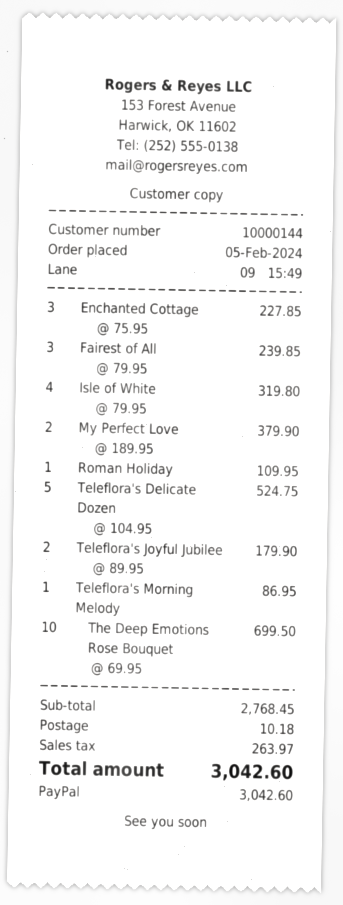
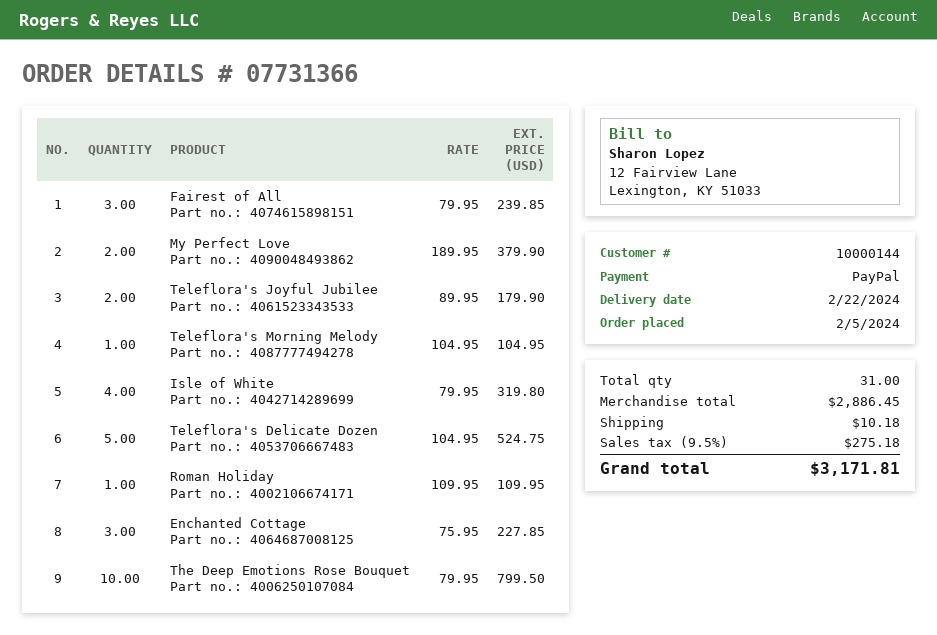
Teleflora's Morning Melody: 1 x 86.95 = 86.95 -> 1 x 104.95 = 104.95
The Deep Emotions Rose Bouquet: 10 x 69.95 = 699.50 -> 10 x 79.95 = 799.50
subtotal: 2768.45 -> 2886.45
tax: 263.97 -> 275.18
total: 3042.60 -> 3171.81

